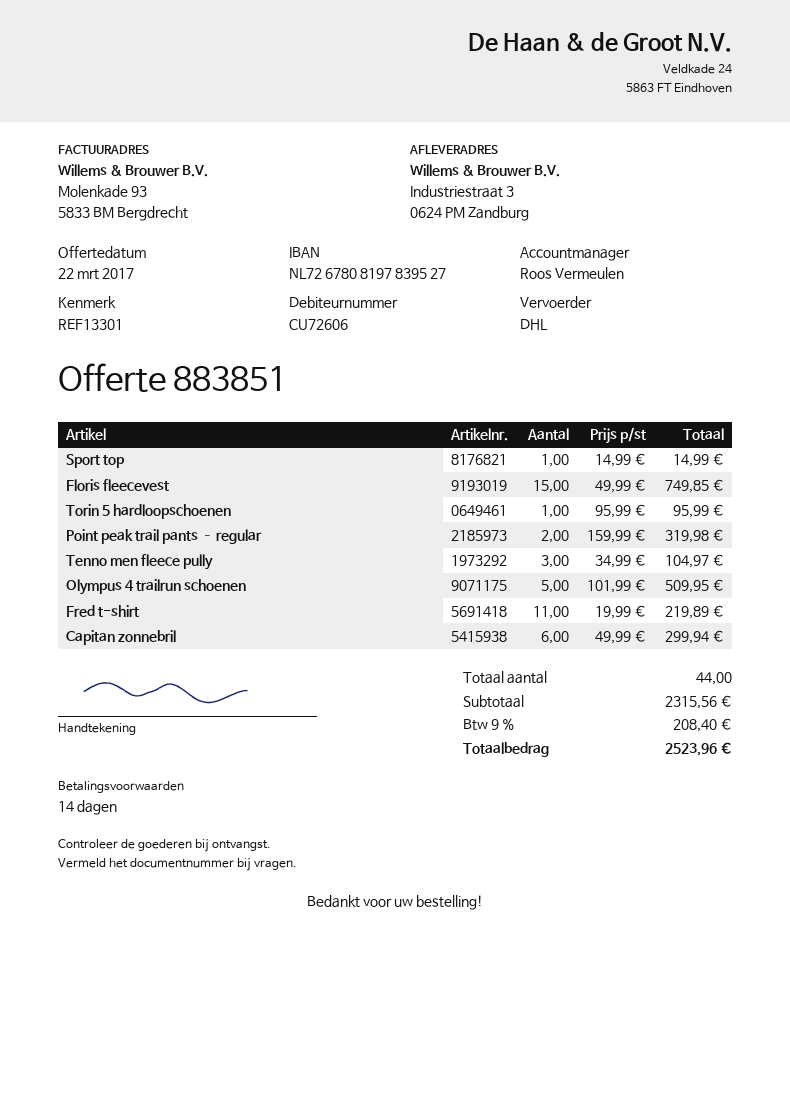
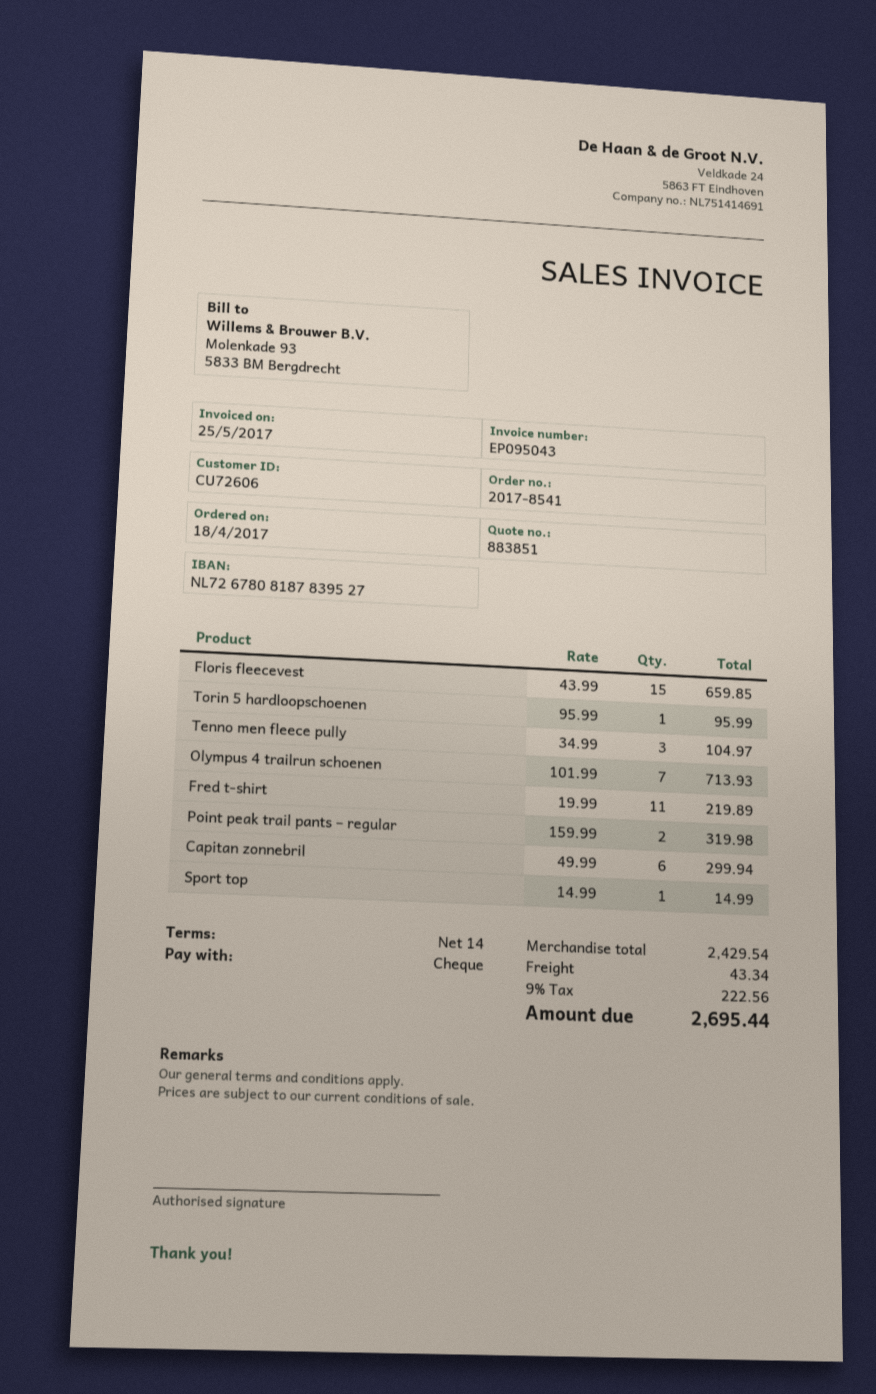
bank account: NL7267808197839527 -> NL7267808187839527
Floris fleecevest: 15 x 49.99 = 749.85 -> 15 x 43.99 = 659.85
Olympus 4 trailrun schoenen: 5 x 101.99 = 509.95 -> 7 x 101.99 = 713.93
subtotal: 2315.56 -> 2429.54
shipping: none -> 43.34
tax: 9% = 208.40 -> 9% = 222.56
total: 2523.96 -> 2695.44

